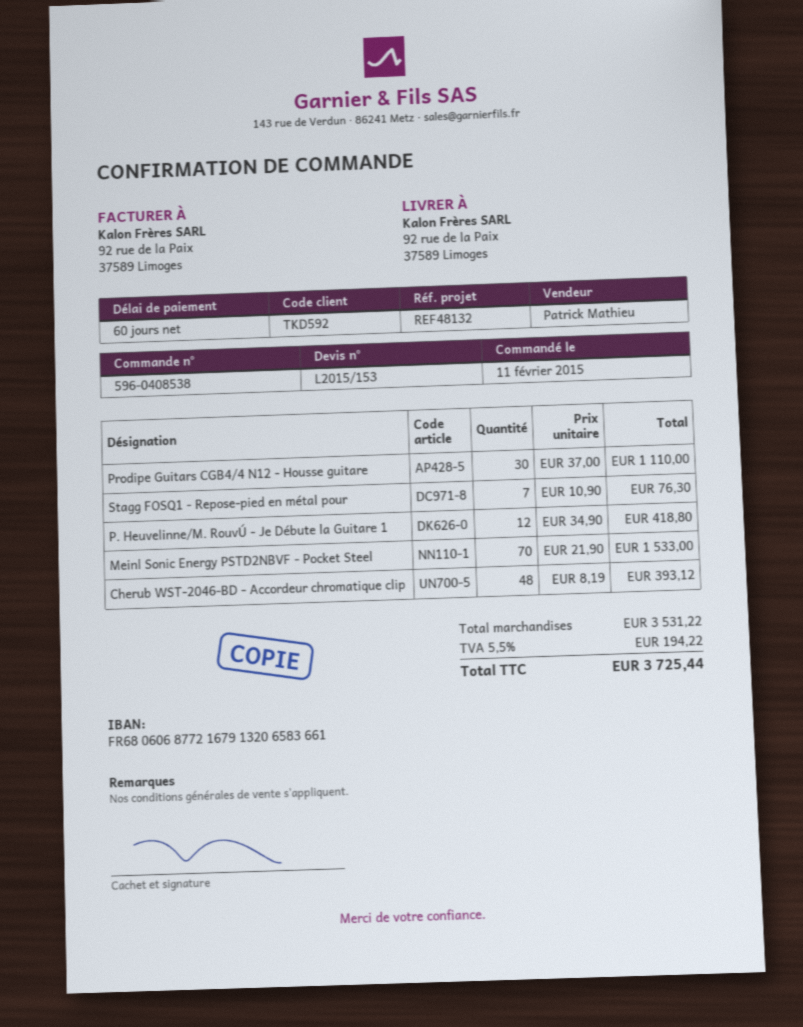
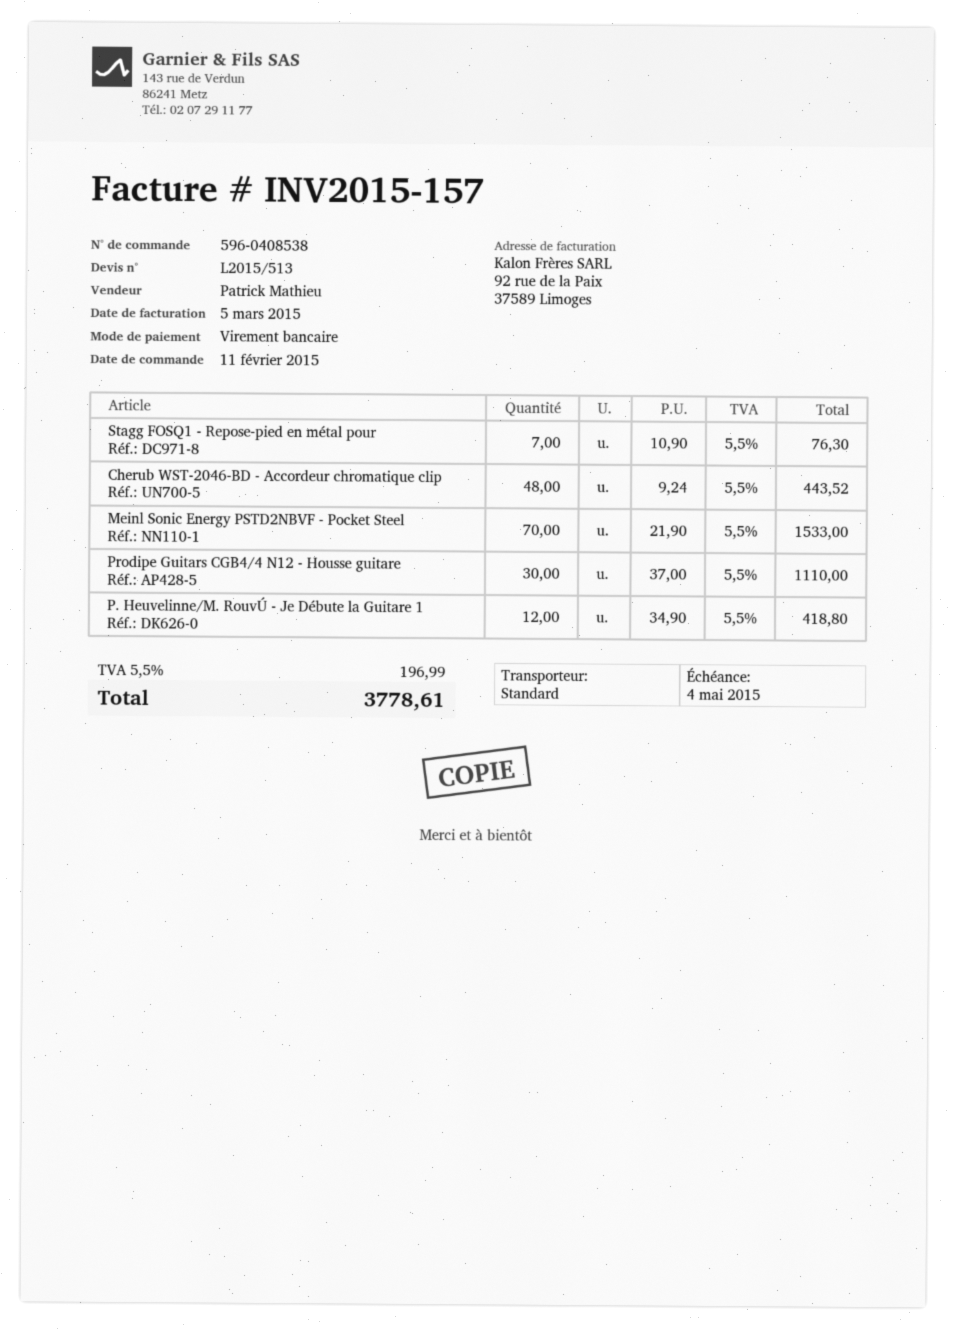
quote number: L2015/153 -> L2015/513
Cherub WST-2046-BD - Accordeur chromatique clip: 48 x 8.19 = 393.12 -> 48 x 9.24 = 443.52
tax: 5.5% = 194.22 -> 5.5% = 196.99
total: 3725.44 -> 3778.61

